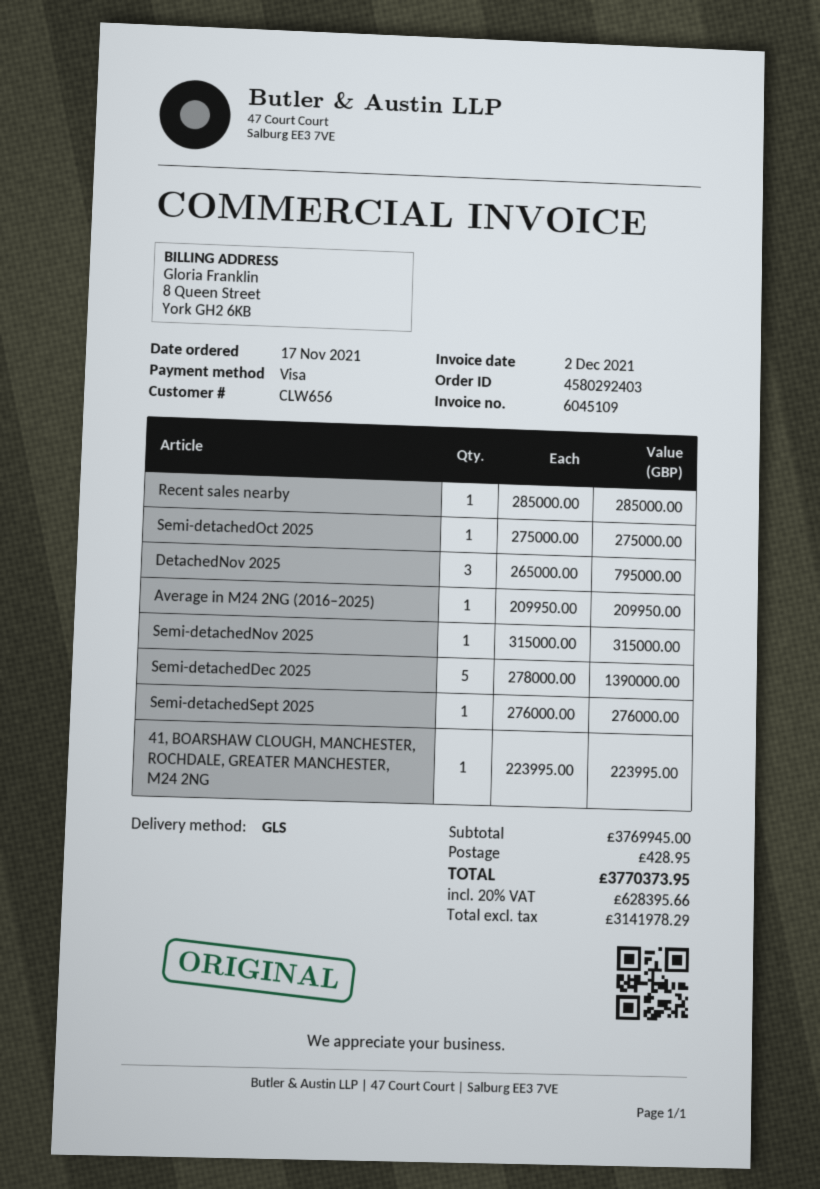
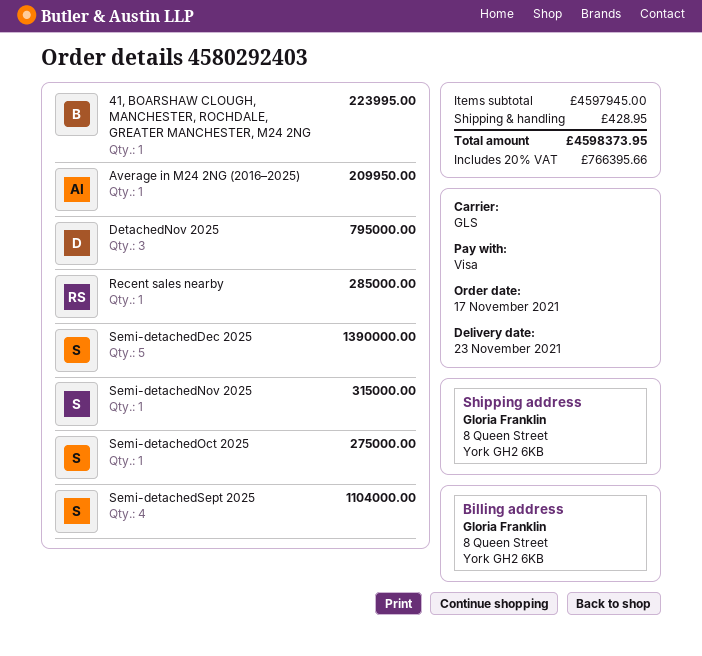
Semi-detachedSept 2025: 1 for 276000.00 -> 4 for 1104000.00
subtotal: 3769945.00 -> 4597945.00
tax: 20% = 628395.66 -> 20% = 766395.66
total: 3770373.95 -> 4598373.95

